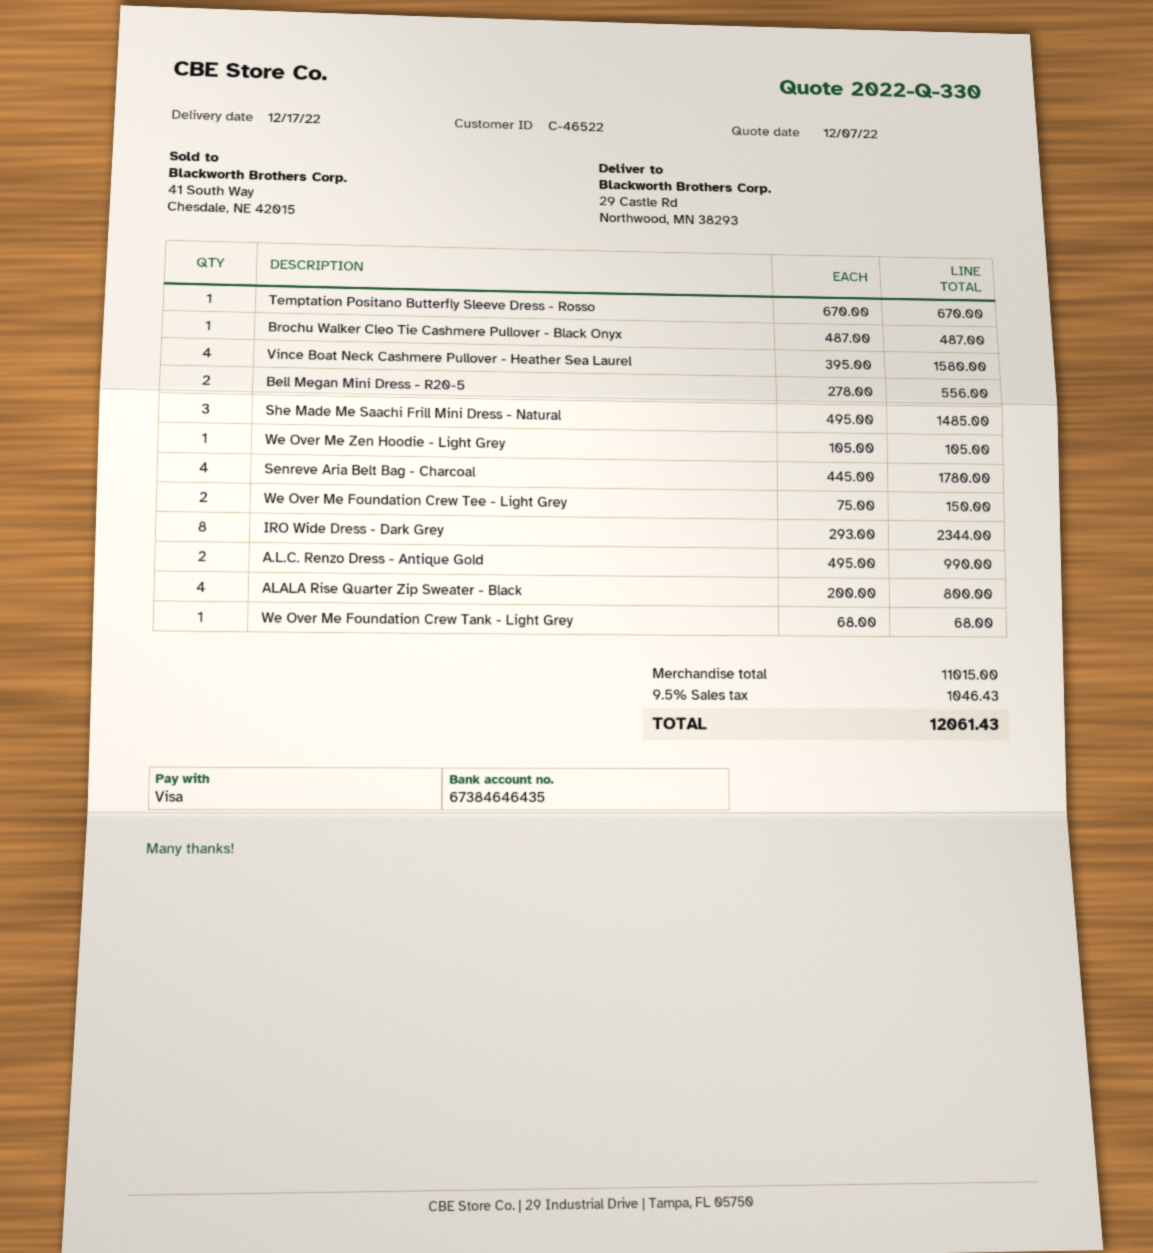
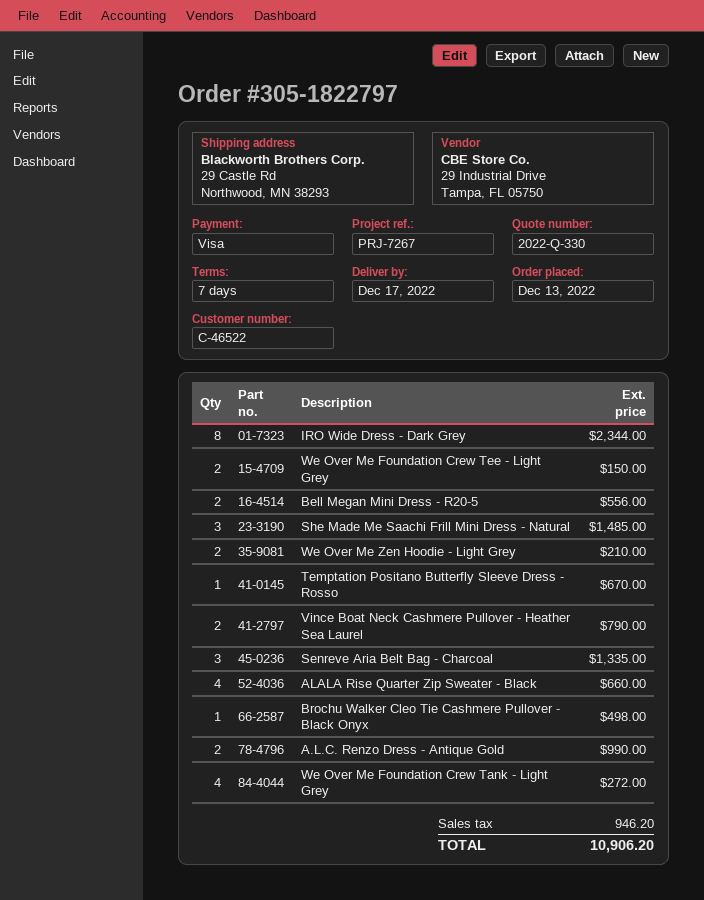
Brochu Walker Cleo Tie Cashmere Pullover - Black Onyx: 1 for 487.00 -> 1 for 498.00
Vince Boat Neck Cashmere Pullover - Heather Sea Laurel: 4 for 1580.00 -> 2 for 790.00
We Over Me Zen Hoodie - Light Grey: 1 for 105.00 -> 2 for 210.00
Senreve Aria Belt Bag - Charcoal: 4 for 1780.00 -> 3 for 1335.00
ALALA Rise Quarter Zip Sweater - Black: 4 for 800.00 -> 4 for 660.00
We Over Me Foundation Crew Tank - Light Grey: 1 for 68.00 -> 4 for 272.00
tax: 1046.43 -> 946.20
total: 12061.43 -> 10906.20

